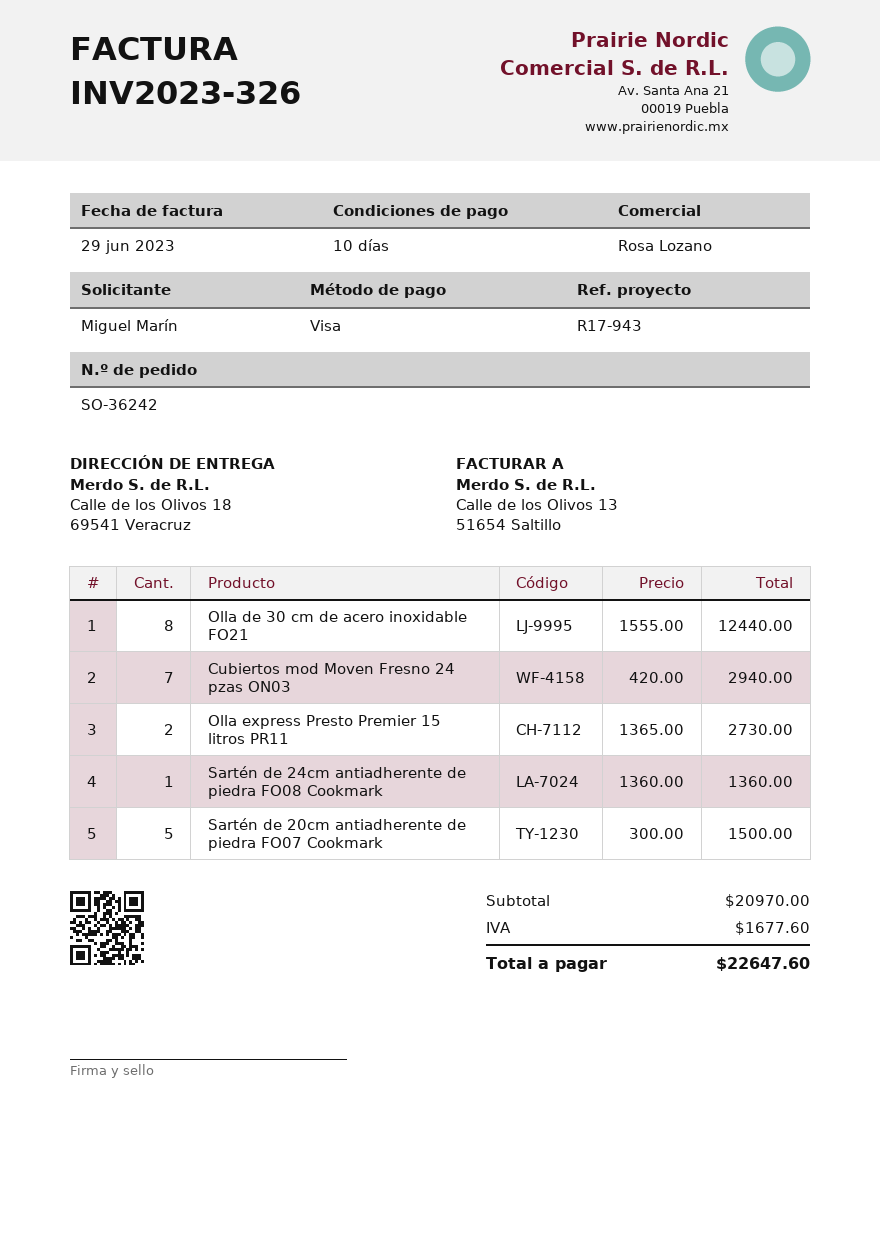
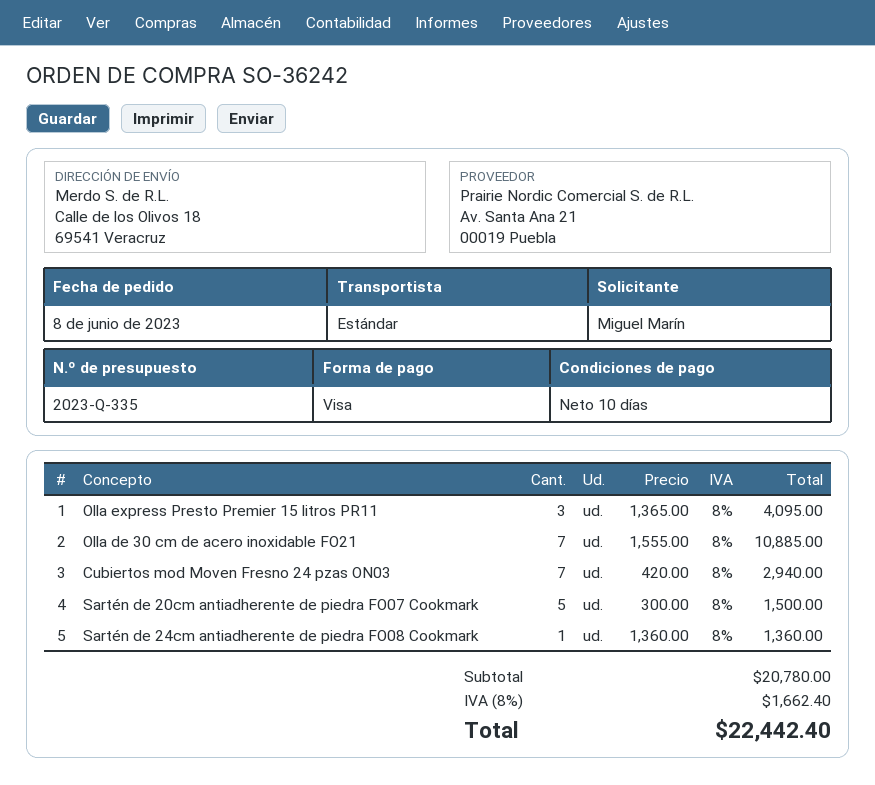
Olla de 30 cm de acero inoxidable FO21: 8 x 1555.00 = 12440.00 -> 7 x 1555.00 = 10885.00
Olla express Presto Premier 15 litros PR11: 2 x 1365.00 = 2730.00 -> 3 x 1365.00 = 4095.00
subtotal: 20970.00 -> 20780.00
tax: 1677.60 -> 1662.40
total: 22647.60 -> 22442.40

